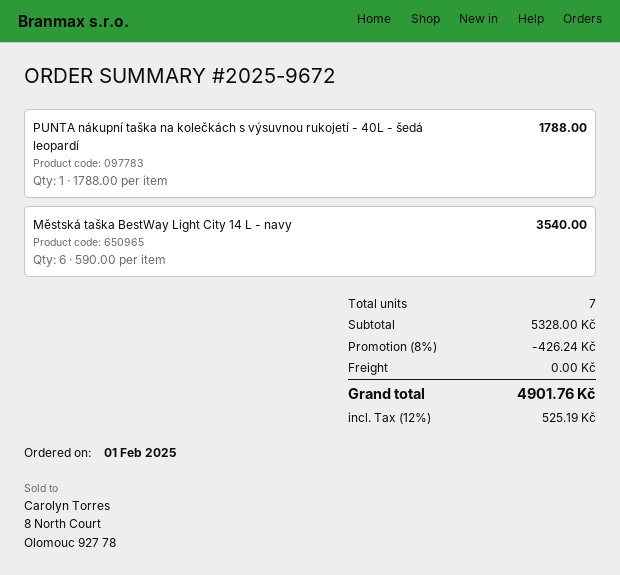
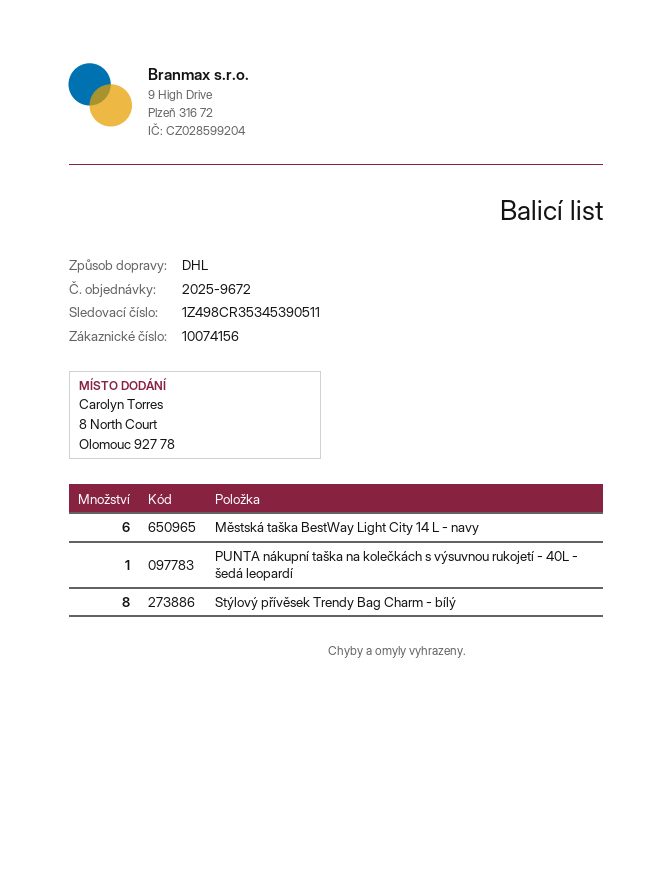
Stýlový přívěsek Trendy Bag Charm - bílý: none -> 8

